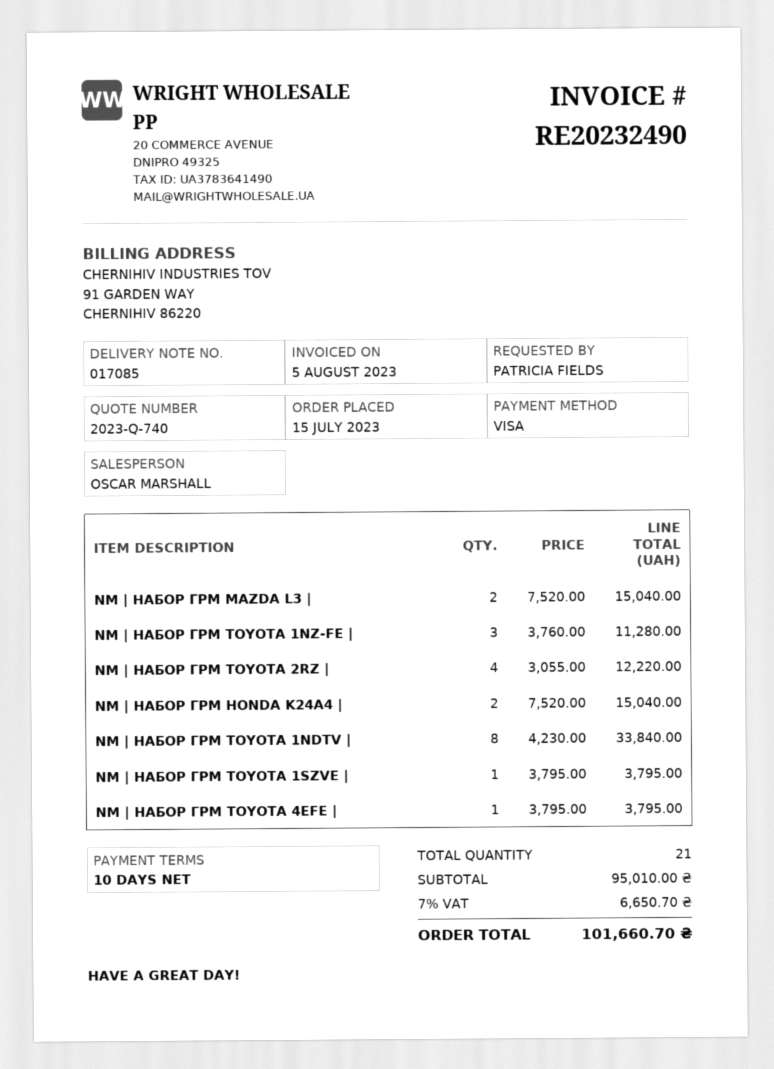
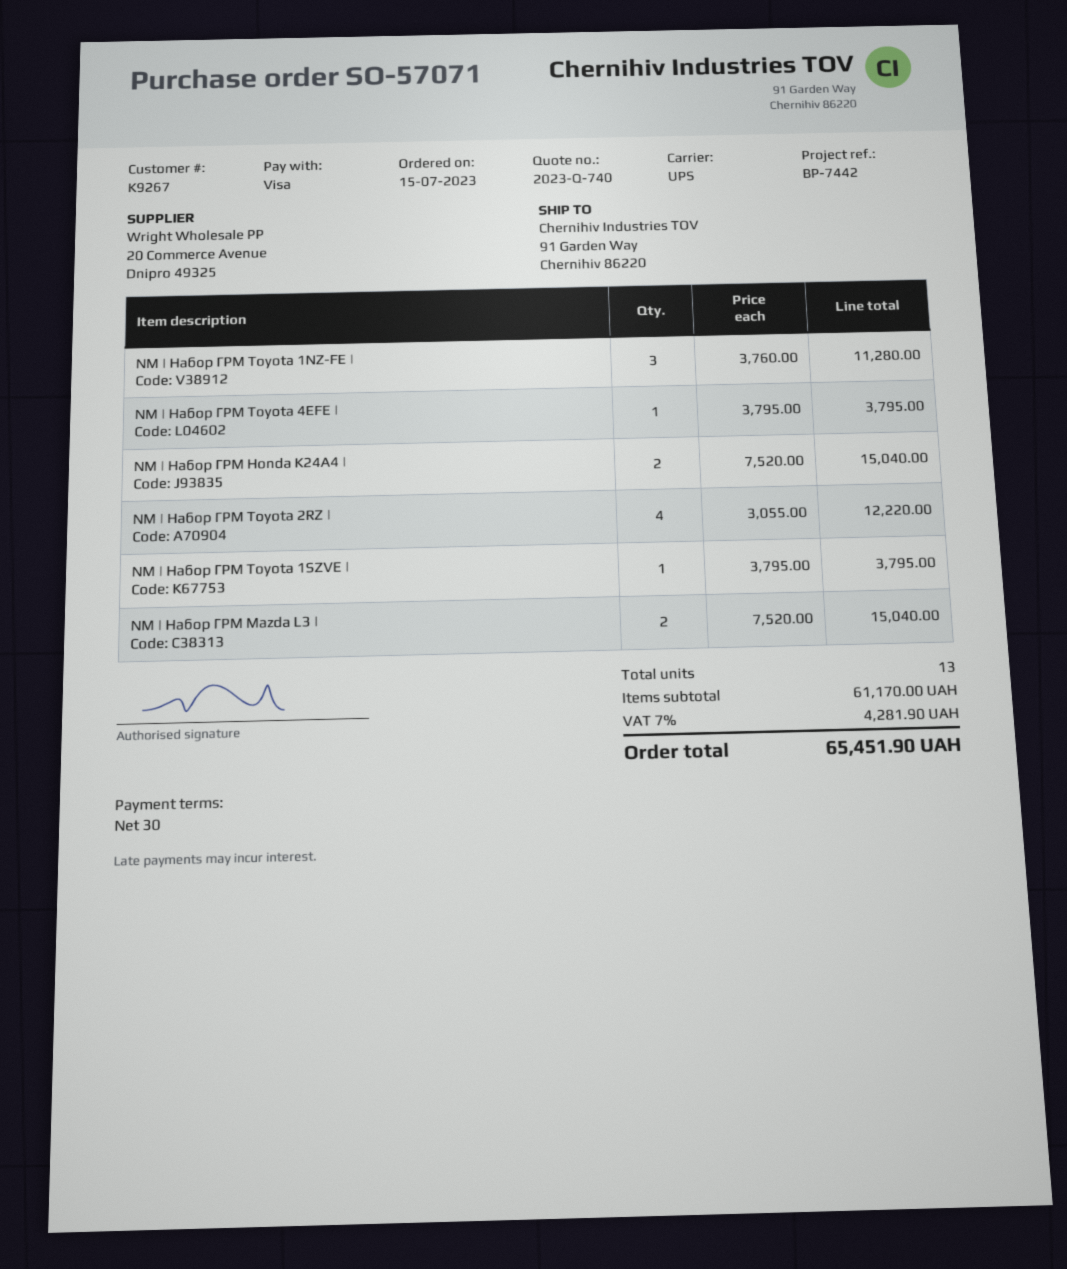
payment terms: 10 days -> 30 days
NM | НАБОР ГРМ TOYOTA 1NDTV |: 8 x 4230.00 = 33840.00 -> none
total quantity: 21 -> 13
subtotal: 95010.00 -> 61170.00
tax: 7% = 6650.70 -> 7% = 4281.90
total: 101660.70 -> 65451.90

